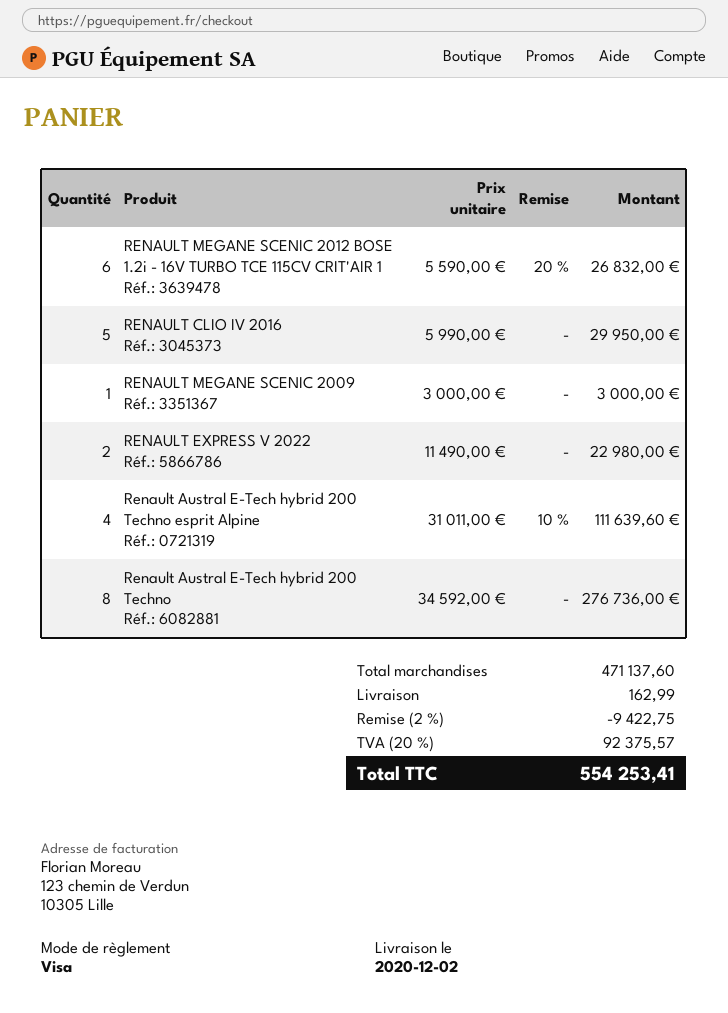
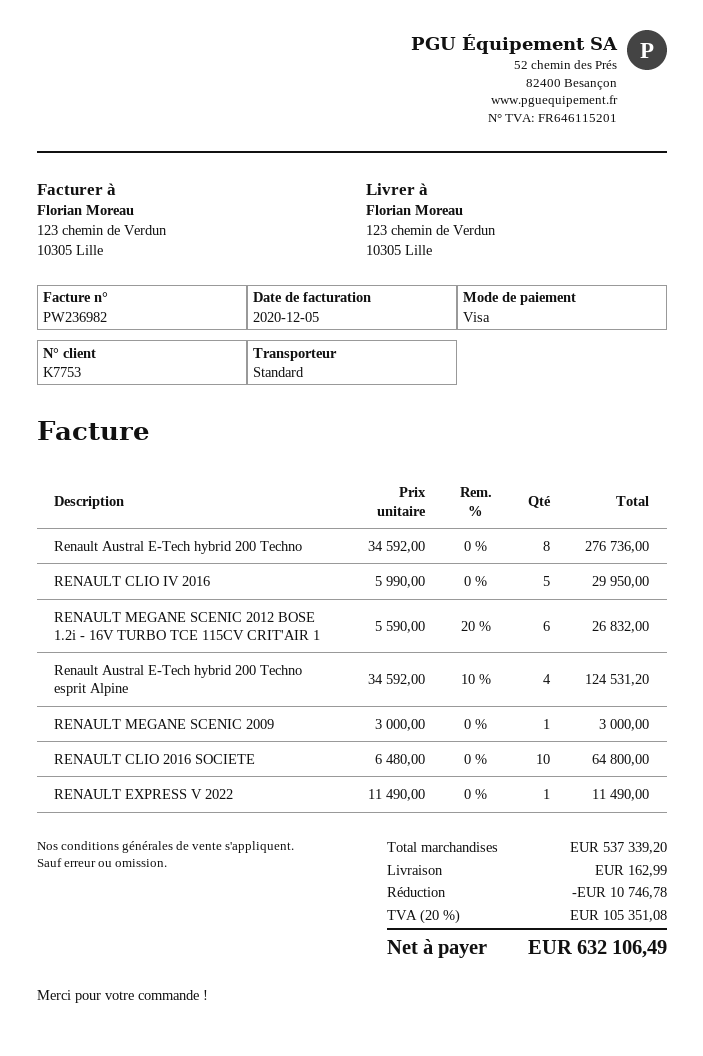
RENAULT EXPRESS V 2022: 2 x 11490.00 = 22980.00 -> 1 x 11490.00 = 11490.00
Renault Austral E-Tech hybrid 200 Techno esprit Alpine: 4 x 31011.00 - 10% = 111639.60 -> 4 x 34592.00 - 10% = 124531.20
RENAULT CLIO 2016 SOCIETE: none -> 10 x 6480.00 = 64800.00
subtotal: 471137.60 -> 537339.20
discount: 9422.75 -> 10746.78
tax: 20% = 92375.57 -> 20% = 105351.08
total: 554253.41 -> 632106.49

